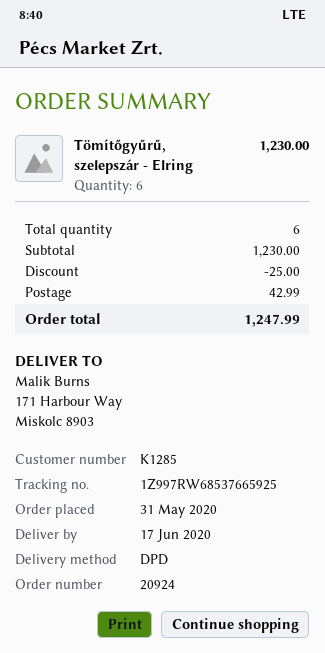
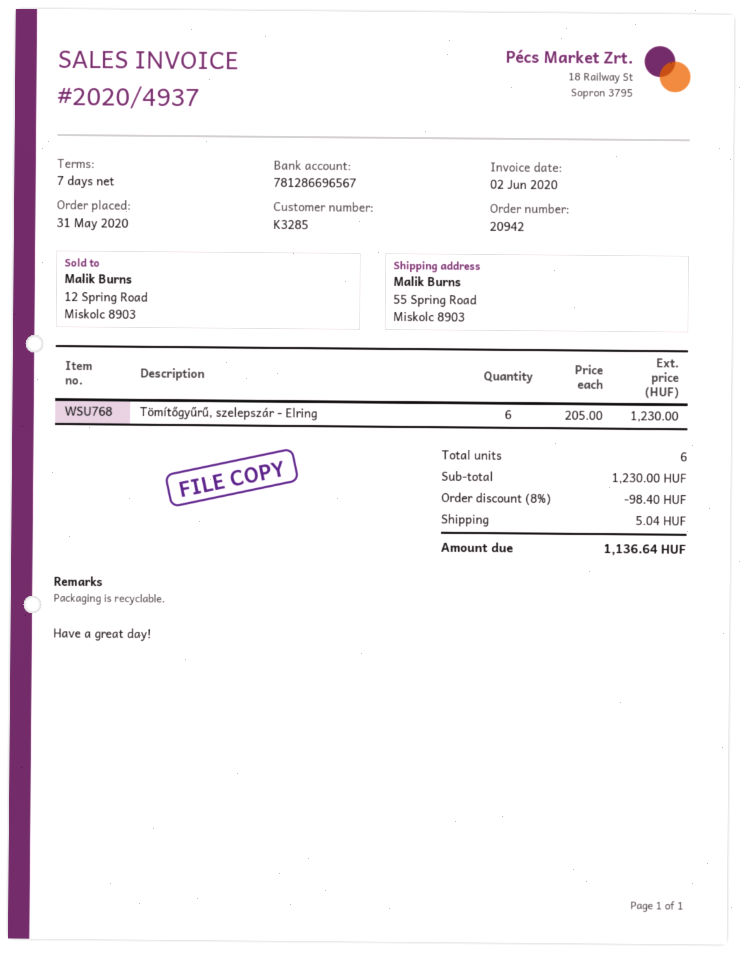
order number: 20924 -> 20942
customer number: K1285 -> K3285
ship to: 171 Harbour Way, Miskolc 8903 -> 55 Spring Road, Miskolc 8903
discount: 25.00 -> 98.40
shipping: 42.99 -> 5.04
total: 1247.99 -> 1136.64

